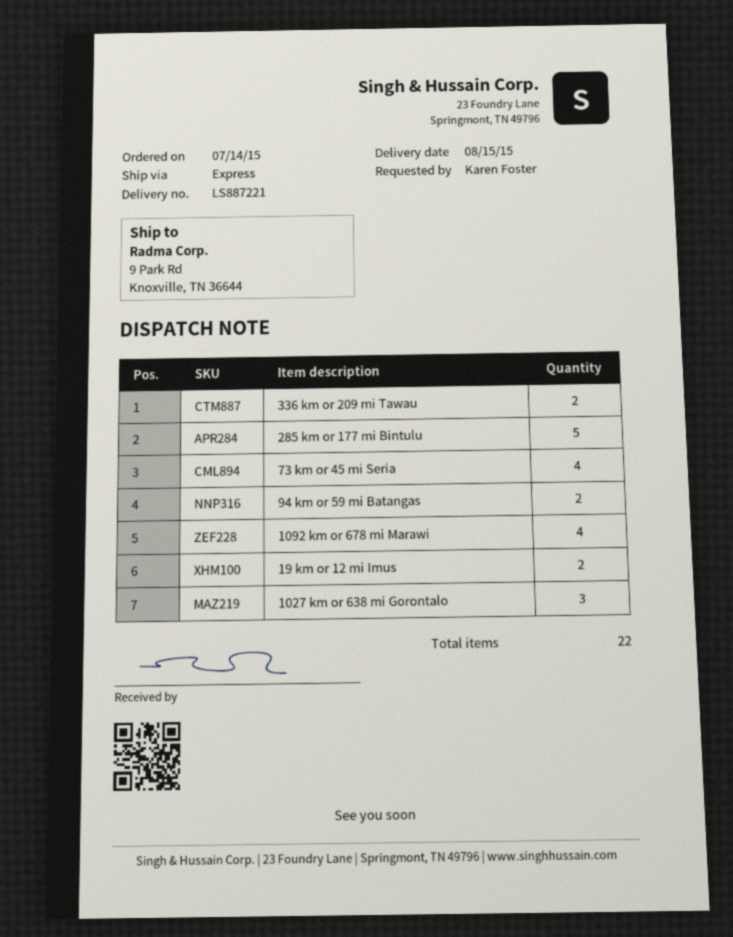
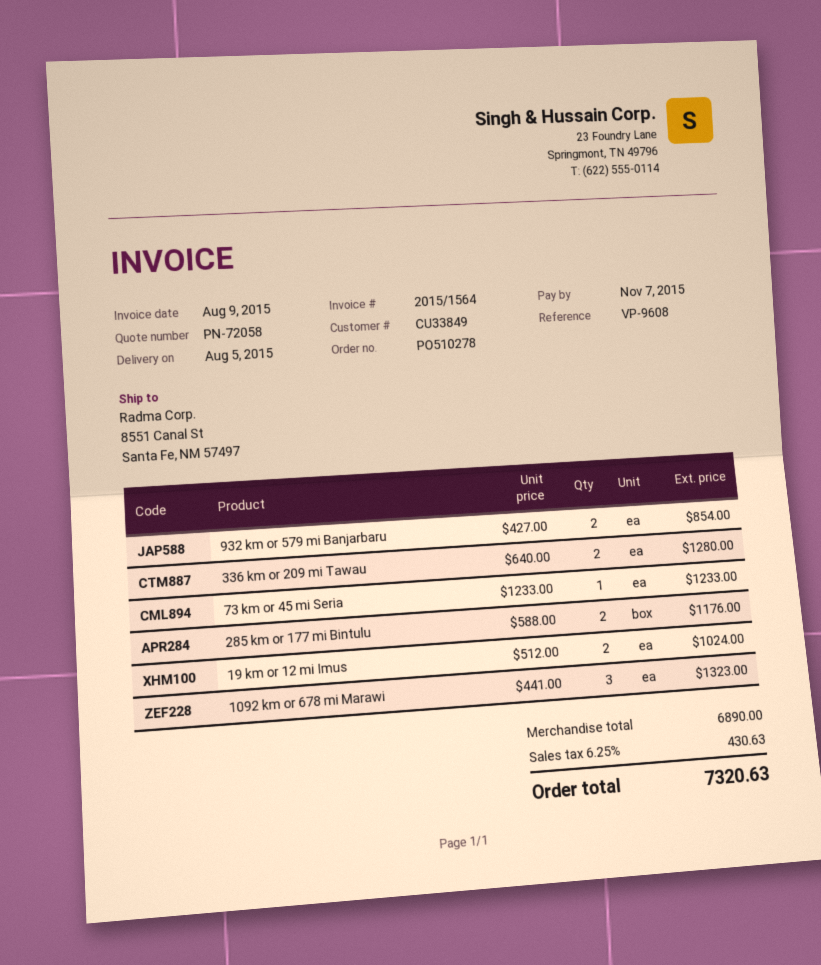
delivery date: 2015-08-15 -> 2015-08-05
ship to: 9 Park Rd, Knoxville, TN 36644 -> 8551 Canal St, Santa Fe, NM 57497
285 km or 177 mi Bintulu: 5 -> 2
73 km or 45 mi Seria: 4 -> 1
94 km or 59 mi Batangas: 2 -> none
1092 km or 678 mi Marawi: 4 -> 3
1027 km or 638 mi Gorontalo: 3 -> none
932 km or 579 mi Banjarbaru: none -> 2

